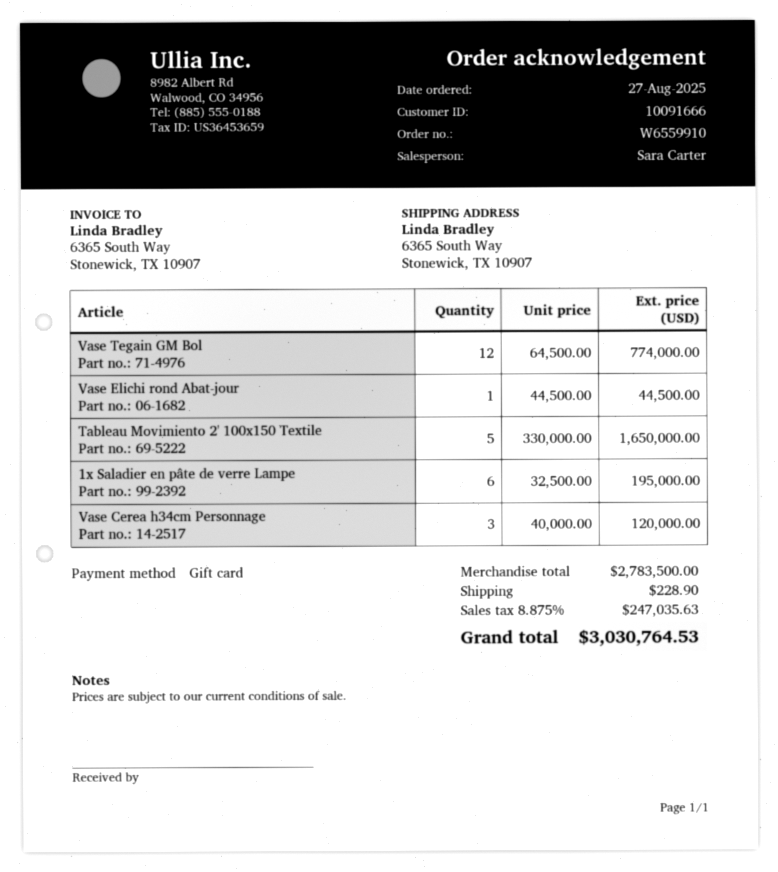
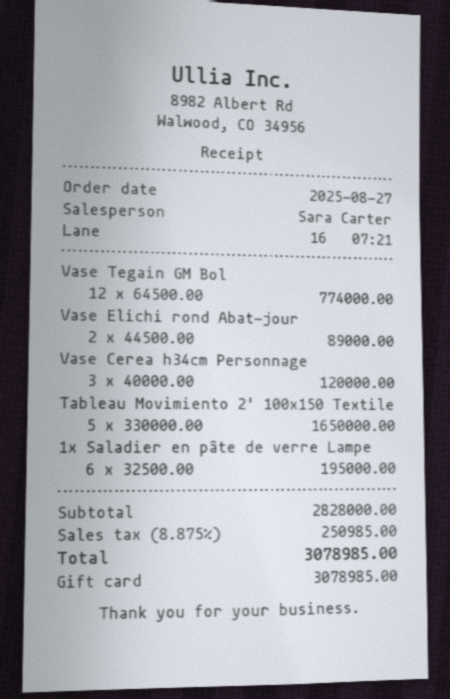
Vase Elichi rond Abat-jour: 1 x 44500.00 = 44500.00 -> 2 x 44500.00 = 89000.00
subtotal: 2783500.00 -> 2828000.00
shipping: 228.90 -> none
tax: 8.875% = 247035.63 -> 8.875% = 250985.00
total: 3030764.53 -> 3078985.00

